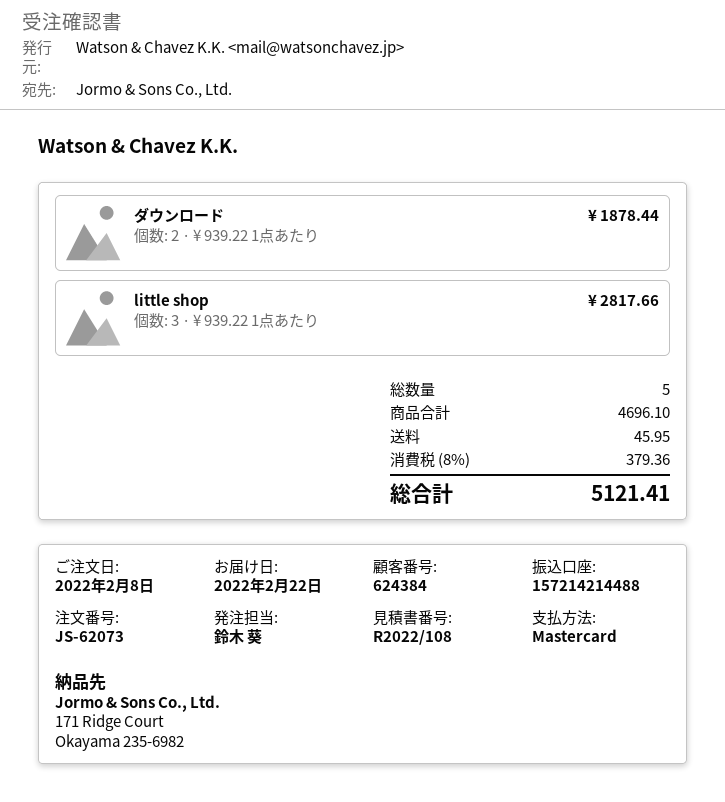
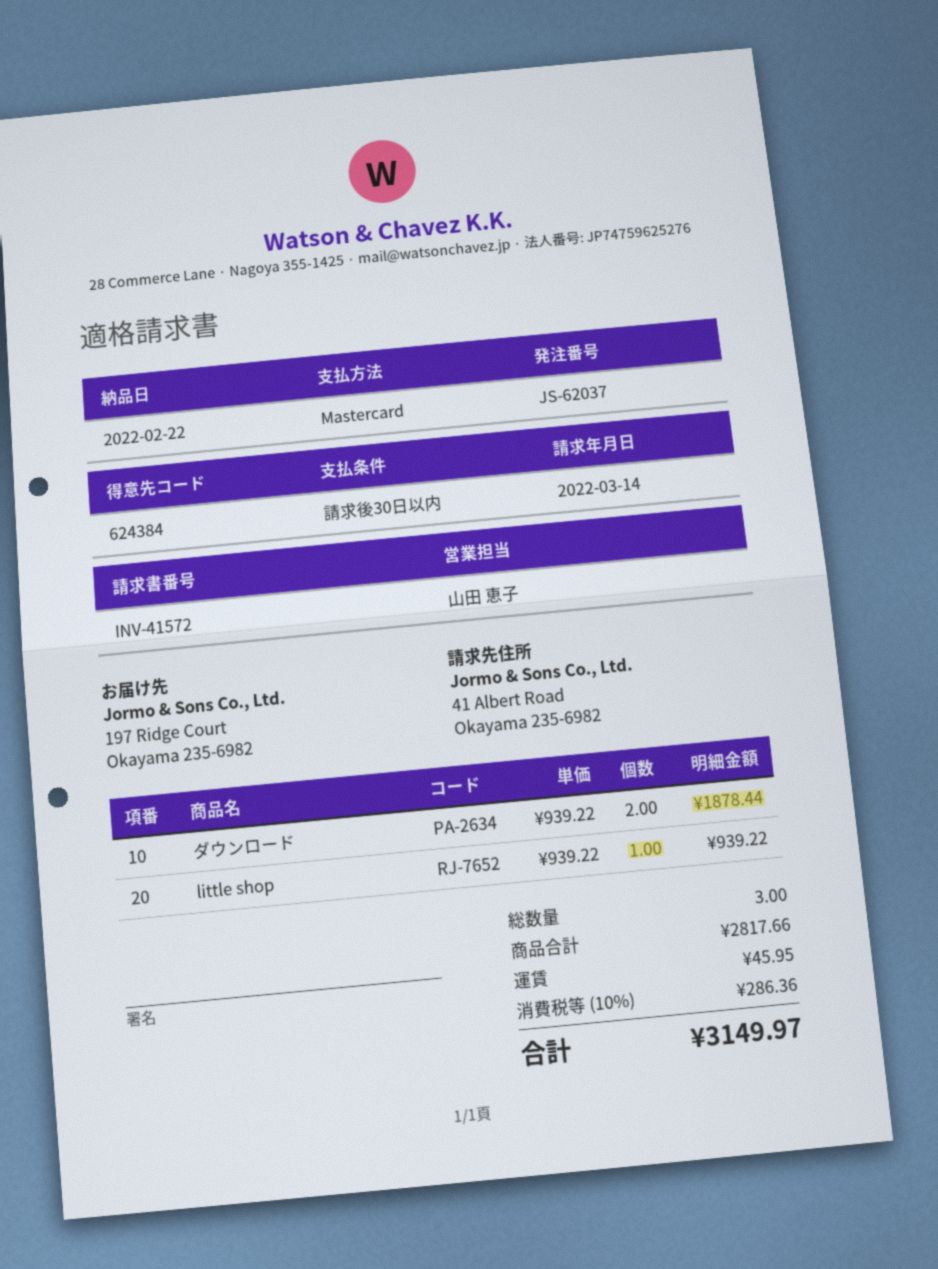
order number: JS-62073 -> JS-62037
ship to: 171 Ridge Court, Okayama 235-6982 -> 197 Ridge Court, Okayama 235-6982
little shop: 3 x 939.22 = 2817.66 -> 1 x 939.22 = 939.22
total quantity: 5 -> 3
subtotal: 4696.10 -> 2817.66
tax: 8% = 379.36 -> 10% = 286.36
total: 5121.41 -> 3149.97

